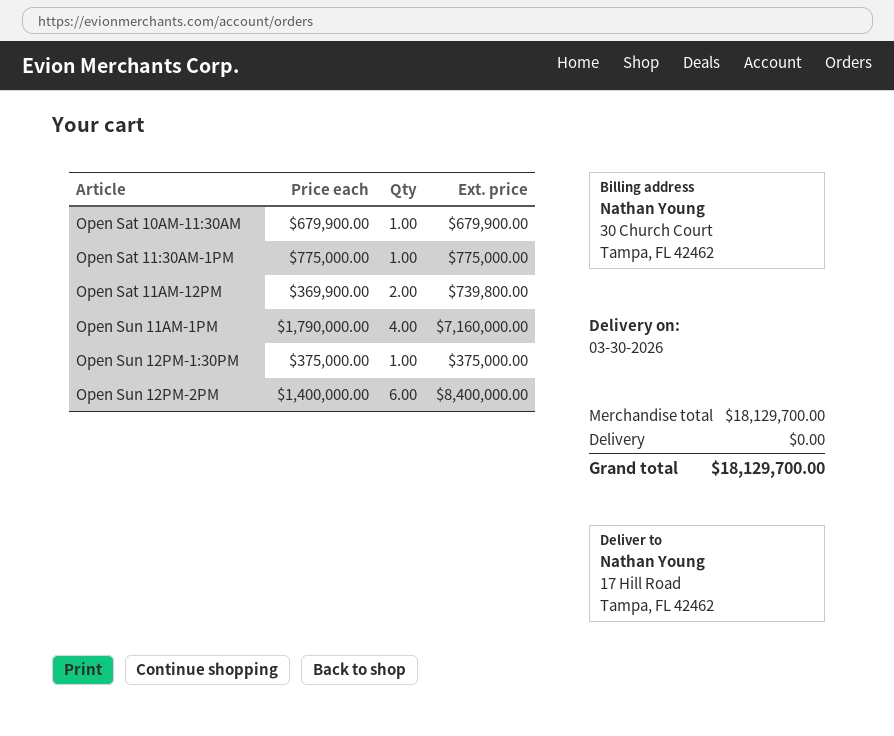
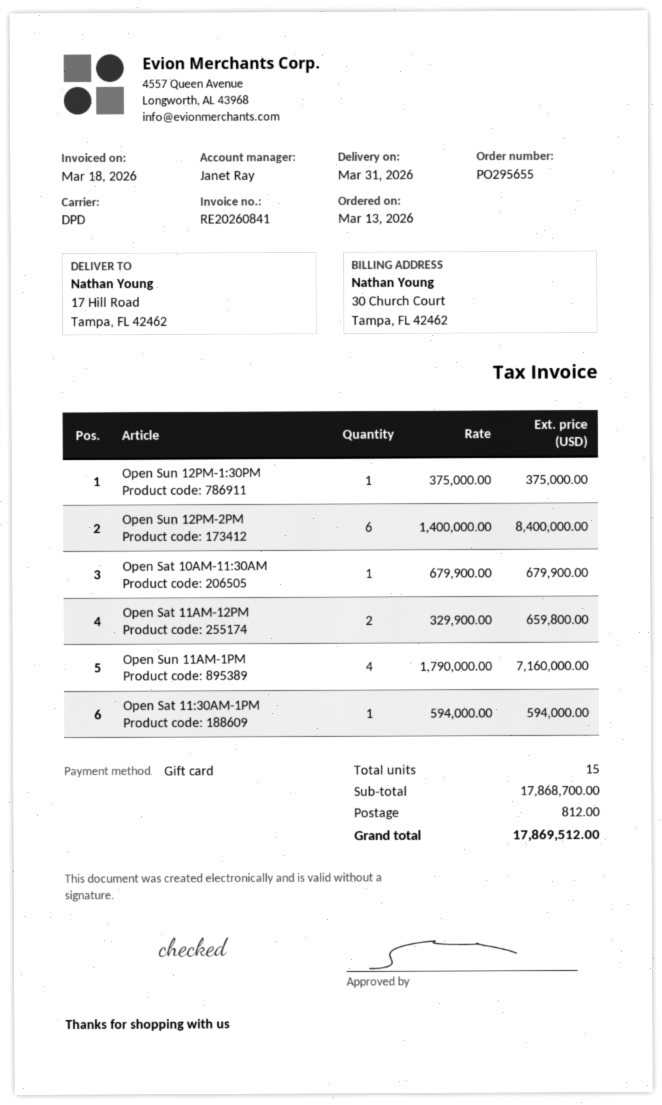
delivery date: 2026-03-30 -> 2026-03-31
Open Sat 11:30AM-1PM: 1 x 775000.00 = 775000.00 -> 1 x 594000.00 = 594000.00
Open Sat 11AM-12PM: 2 x 369900.00 = 739800.00 -> 2 x 329900.00 = 659800.00
subtotal: 18129700.00 -> 17868700.00
shipping: 0.00 -> 812.00
total: 18129700.00 -> 17869512.00

